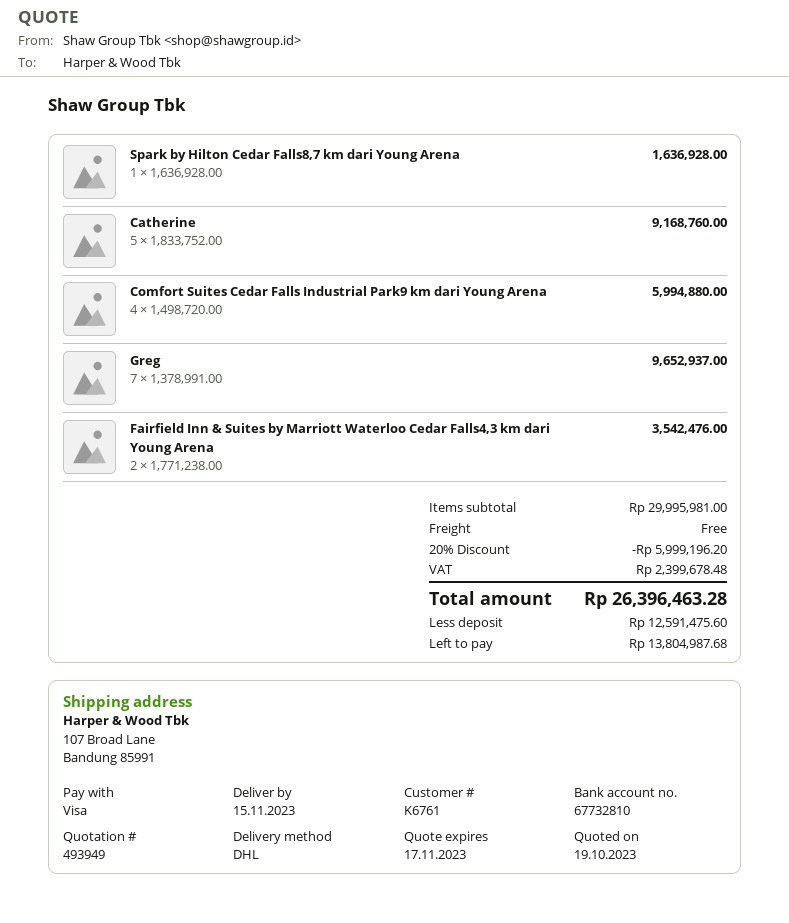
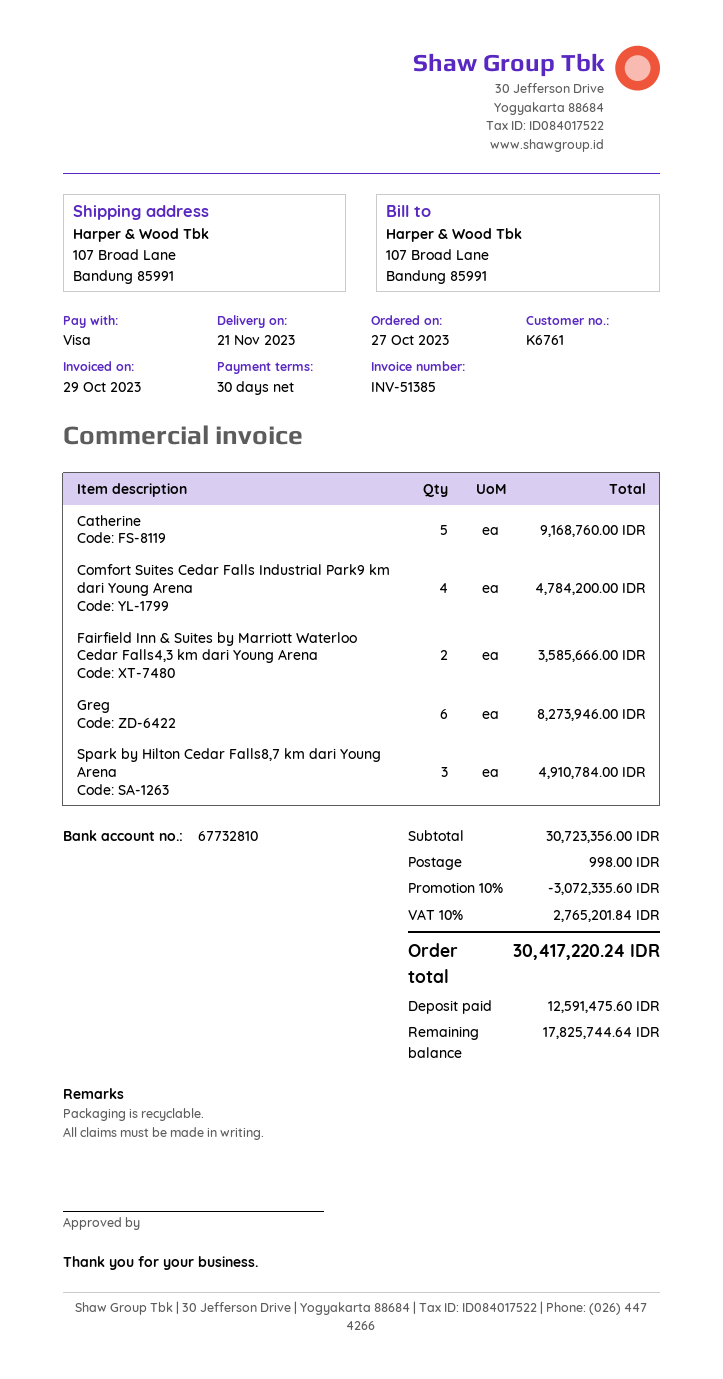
delivery date: 2023-11-15 -> 2023-11-21
Spark by Hilton Cedar Falls8,7 km dari Young Arena: 1 for 1636928.00 -> 3 for 4910784.00
Comfort Suites Cedar Falls Industrial Park9 km dari Young Arena: 4 for 5994880.00 -> 4 for 4784200.00
Greg: 7 for 9652937.00 -> 6 for 8273946.00
Fairfield Inn & Suites by Marriott Waterloo Cedar Falls4,3 km dari Young Arena: 2 for 3542476.00 -> 2 for 3585666.00
subtotal: 29995981.00 -> 30723356.00
discount: 20% = 5999196.20 -> 10% = 3072335.60
shipping: 0.00 -> 998.00
tax: 2399678.48 -> 2765201.84
total: 26396463.28 -> 30417220.24
balance: 13804987.68 -> 17825744.64

